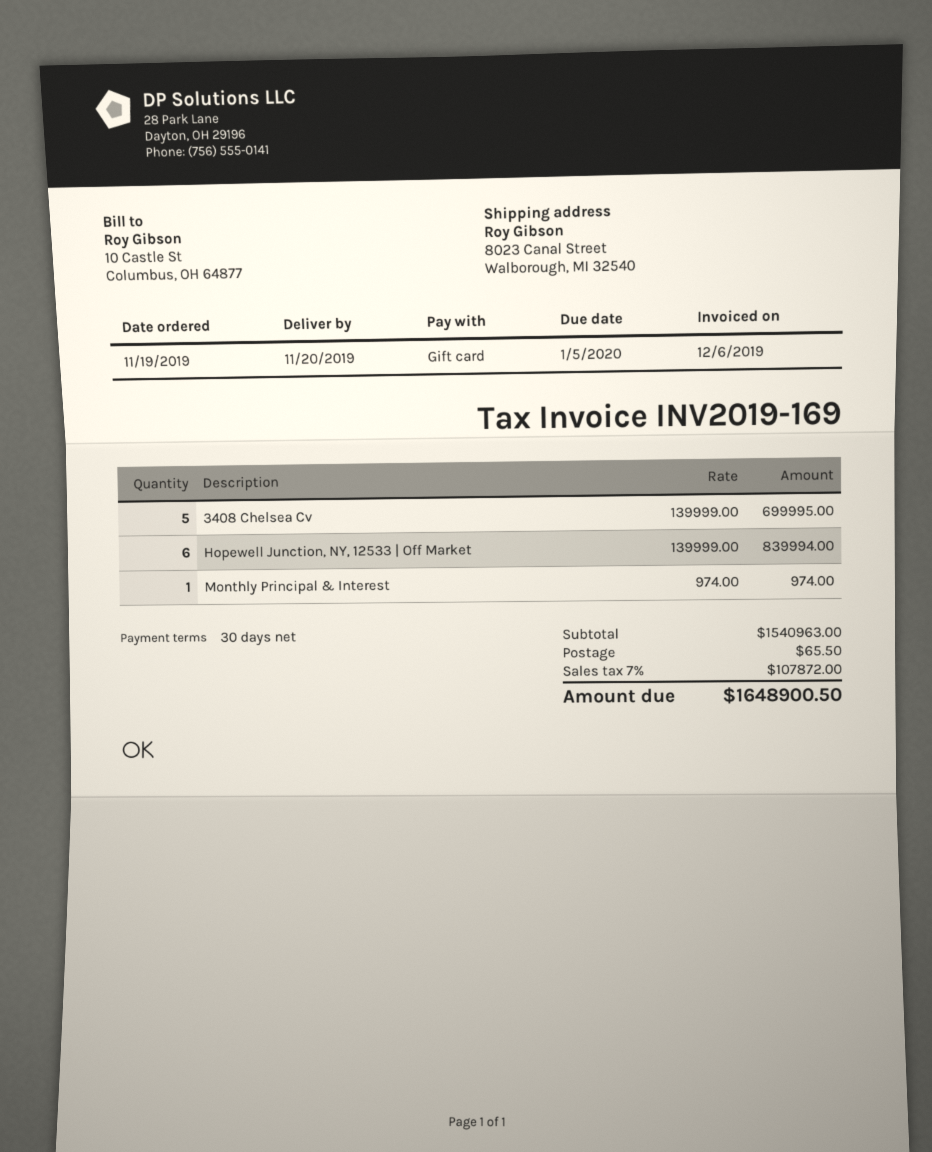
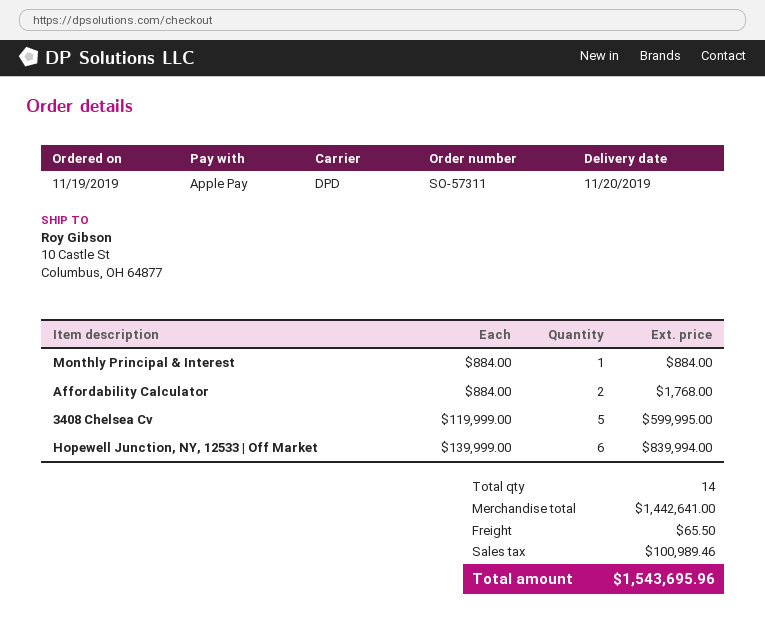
payment method: gift card -> Apple Pay
ship to: 8023 Canal Street, Walborough, MI 32540 -> 10 Castle St, Columbus, OH 64877
3408 Chelsea Cv: 5 x 139999.00 = 699995.00 -> 5 x 119999.00 = 599995.00
Monthly Principal & Interest: 1 x 974.00 = 974.00 -> 1 x 884.00 = 884.00
Affordability Calculator: none -> 2 x 884.00 = 1768.00
subtotal: 1540963.00 -> 1442641.00
tax: 107872.00 -> 100989.46
total: 1648900.50 -> 1543695.96

